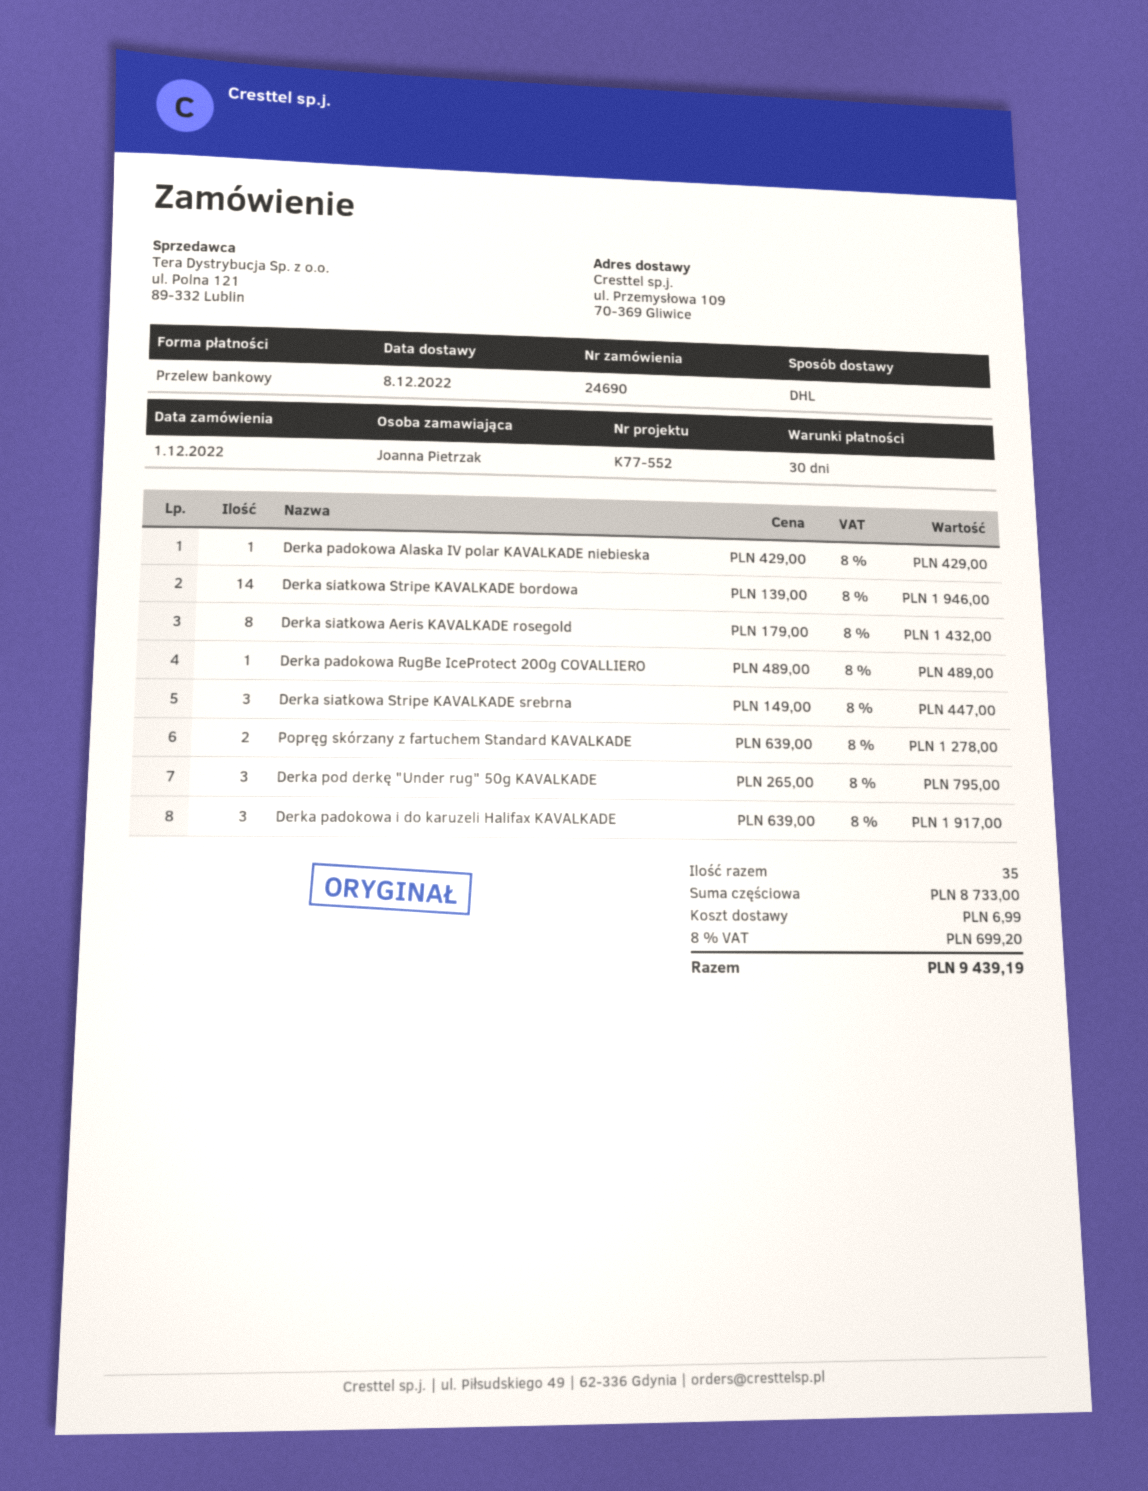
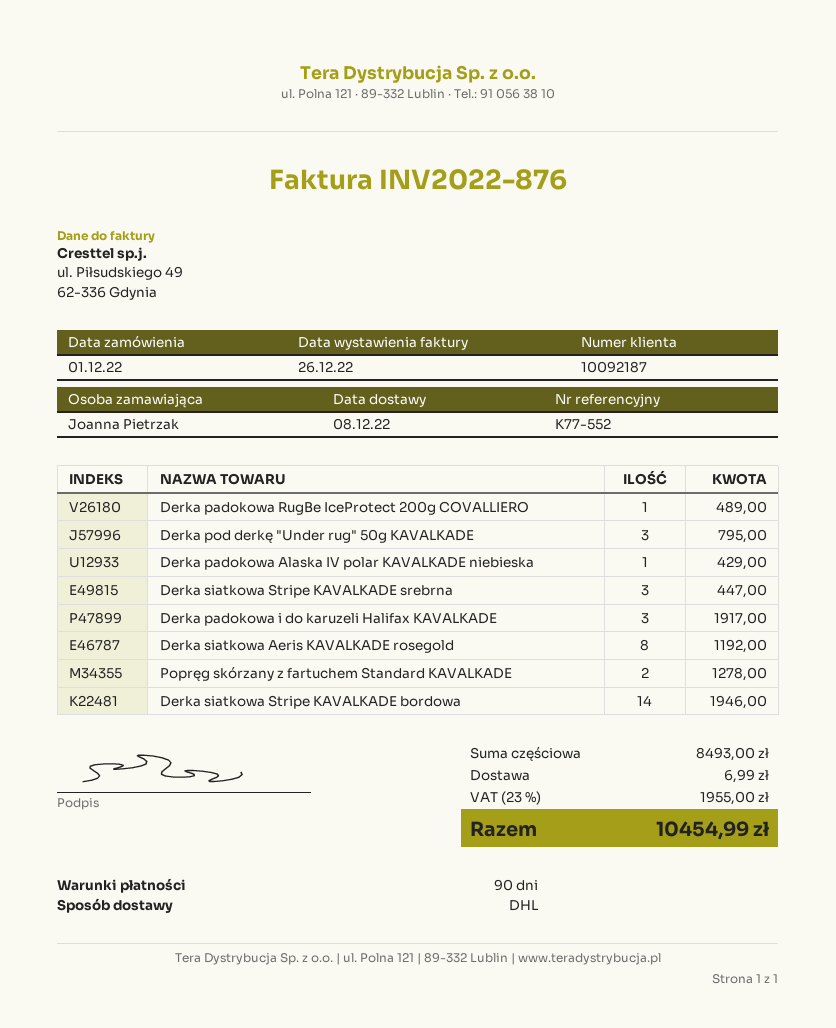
payment terms: 30 days -> 90 days
Derka siatkowa Aeris KAVALKADE rosegold: 8 for 1432.00 -> 8 for 1192.00
subtotal: 8733.00 -> 8493.00
tax: 8% = 699.20 -> 23% = 1955.00
total: 9439.19 -> 10454.99

